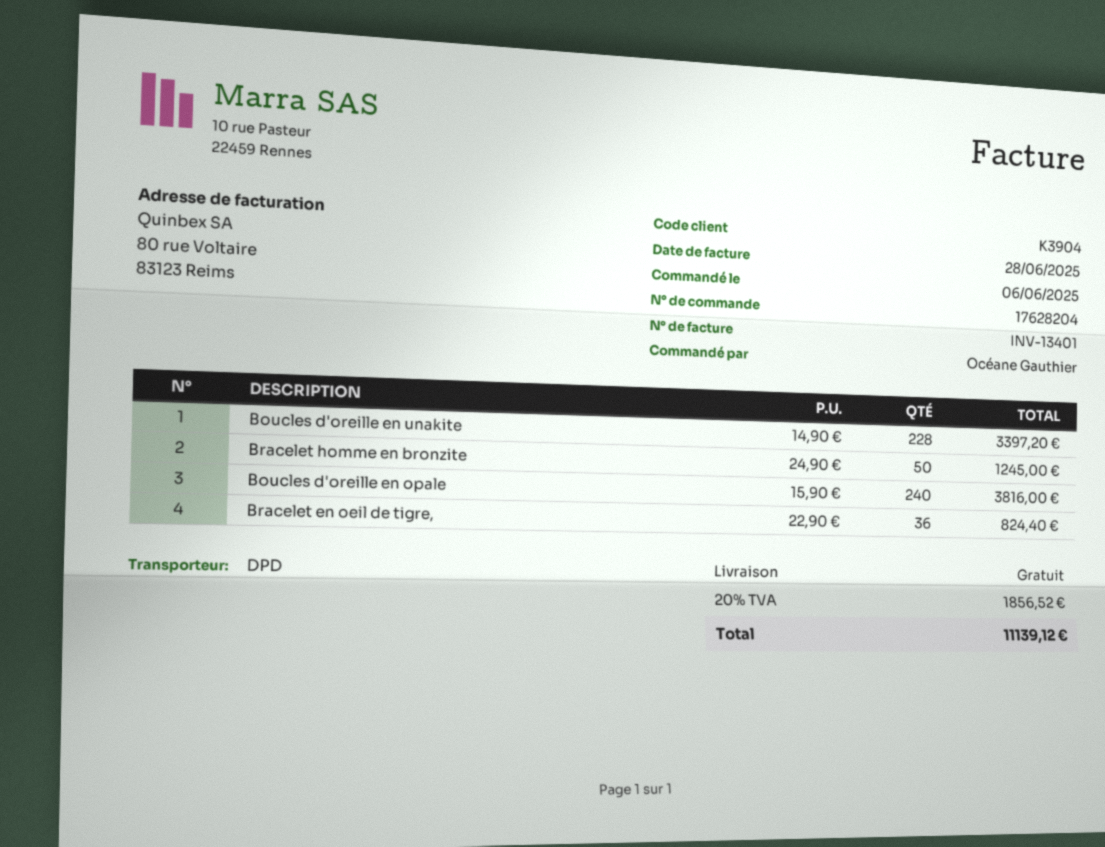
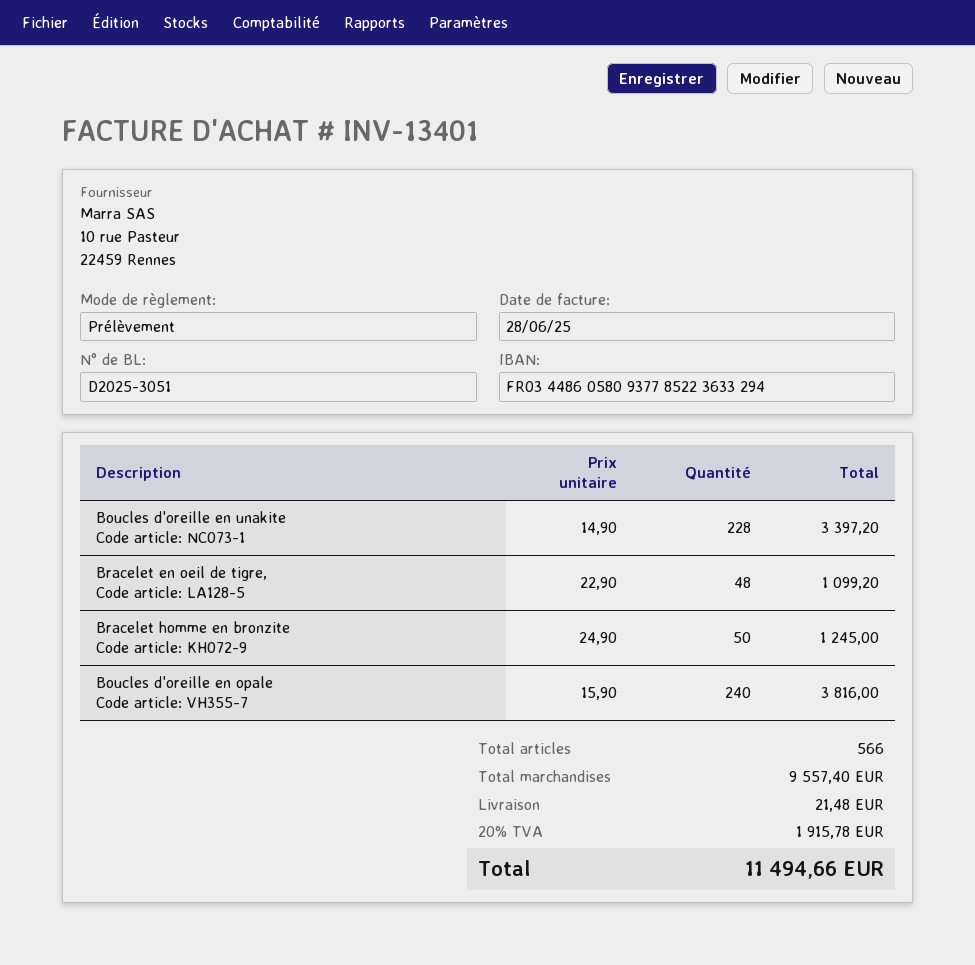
Bracelet en oeil de tigre,: 36 x 22.90 = 824.40 -> 48 x 22.90 = 1099.20
shipping: 0.00 -> 21.48
tax: 20% = 1856.52 -> 20% = 1915.78
total: 11139.12 -> 11494.66

